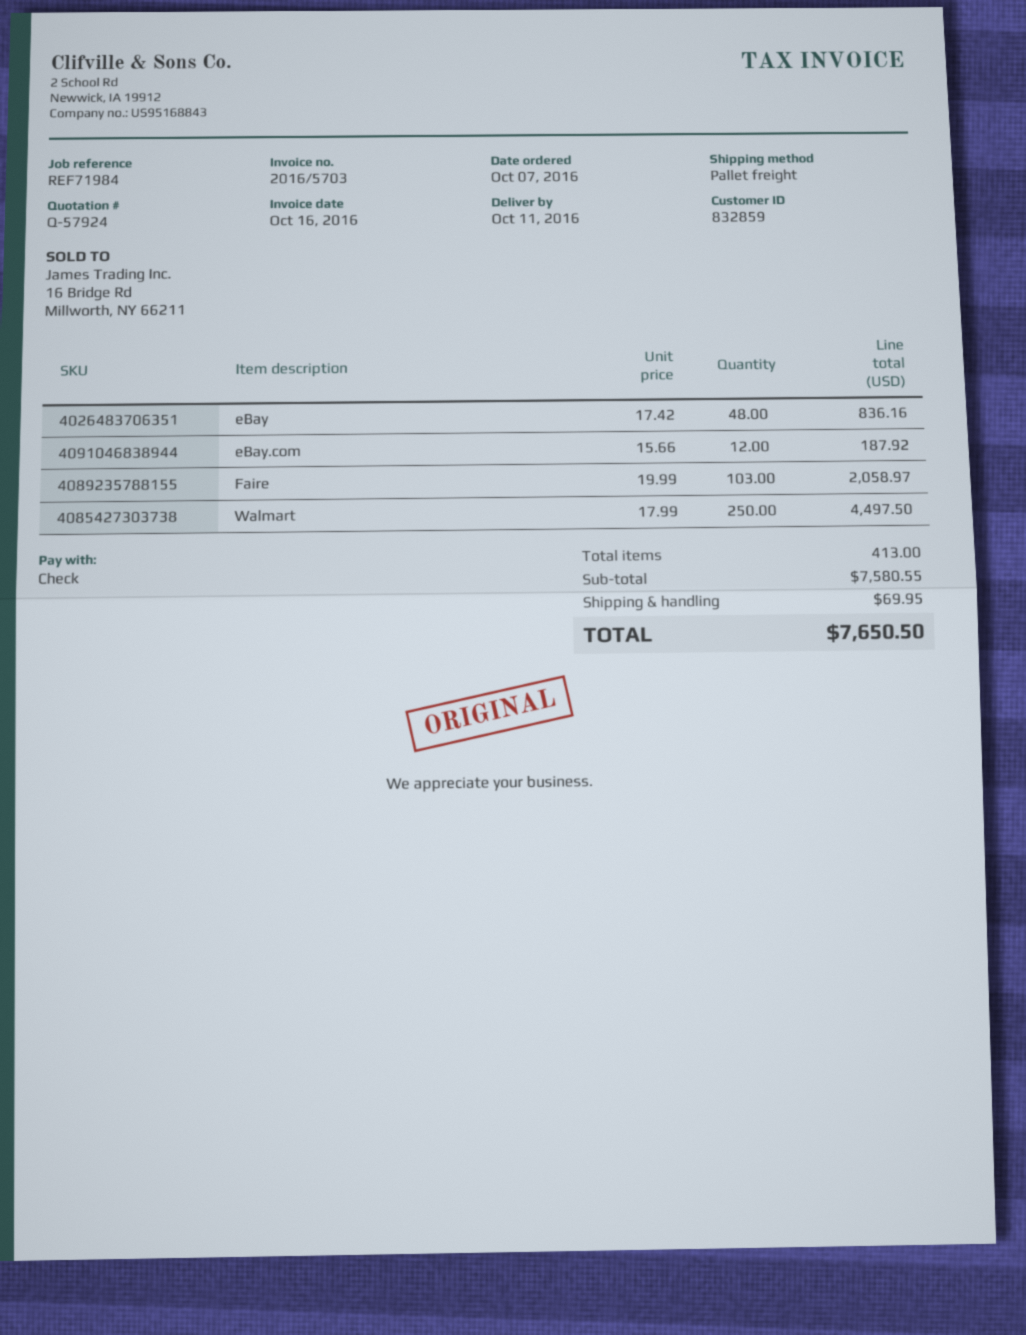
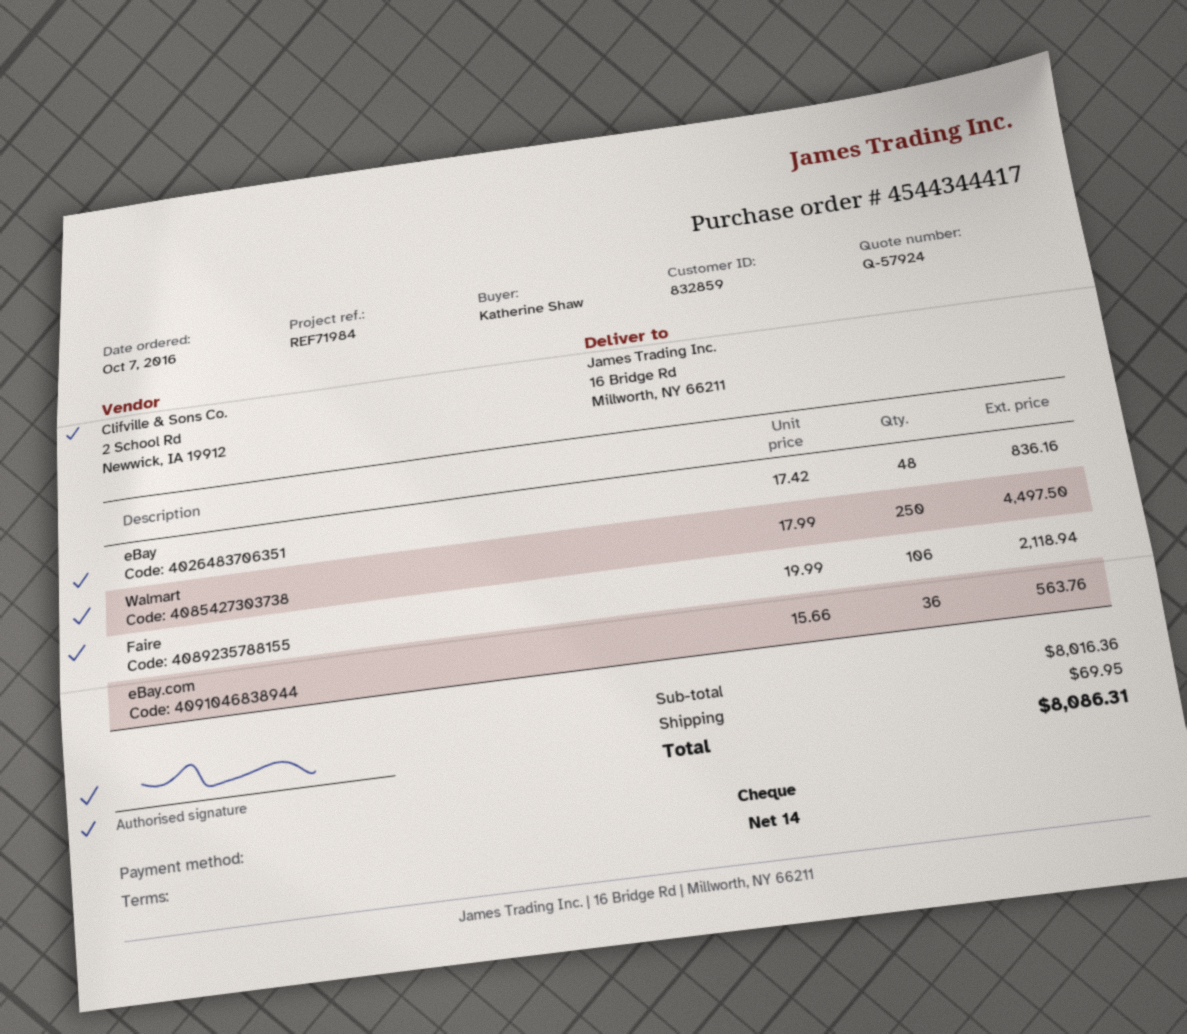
eBay.com: 12 x 15.66 = 187.92 -> 36 x 15.66 = 563.76
Faire: 103 x 19.99 = 2058.97 -> 106 x 19.99 = 2118.94
subtotal: 7580.55 -> 8016.36
total: 7650.50 -> 8086.31

